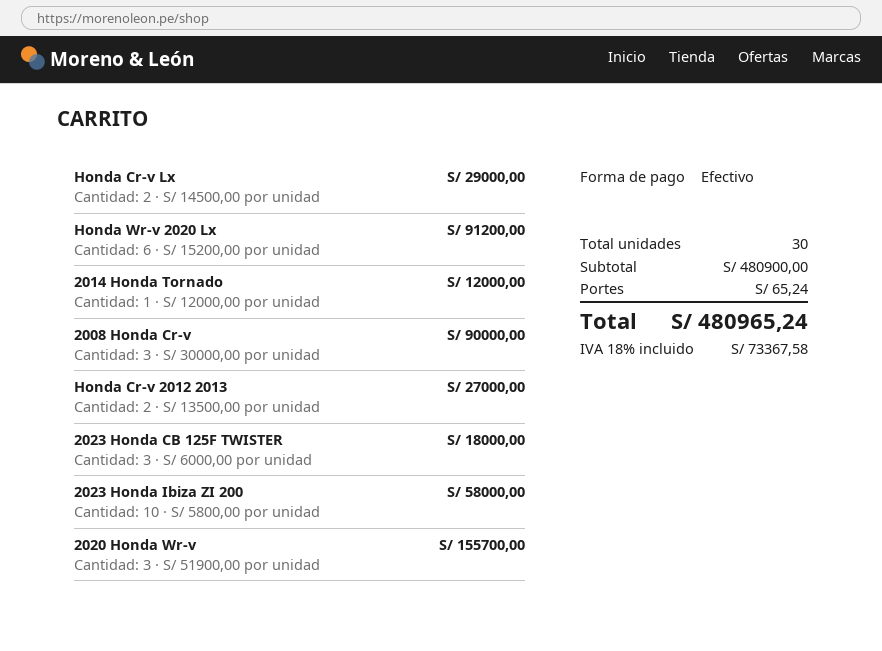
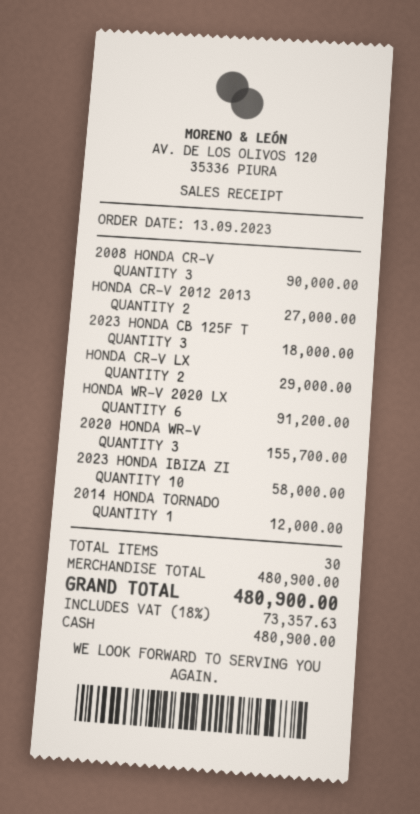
shipping: 65.24 -> none
tax: 18% = 73367.58 -> 18% = 73357.63
total: 480965.24 -> 480900.00

